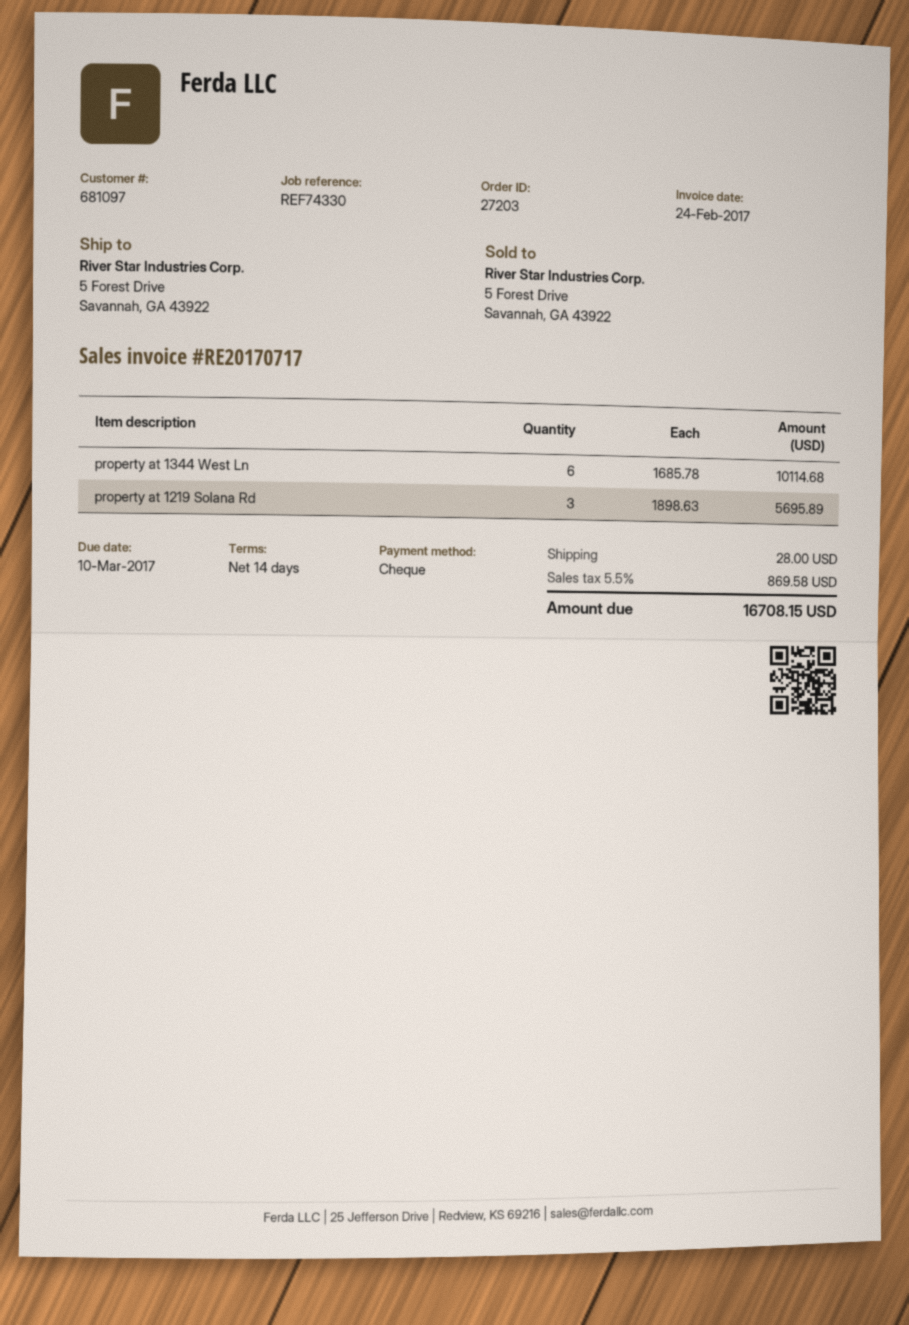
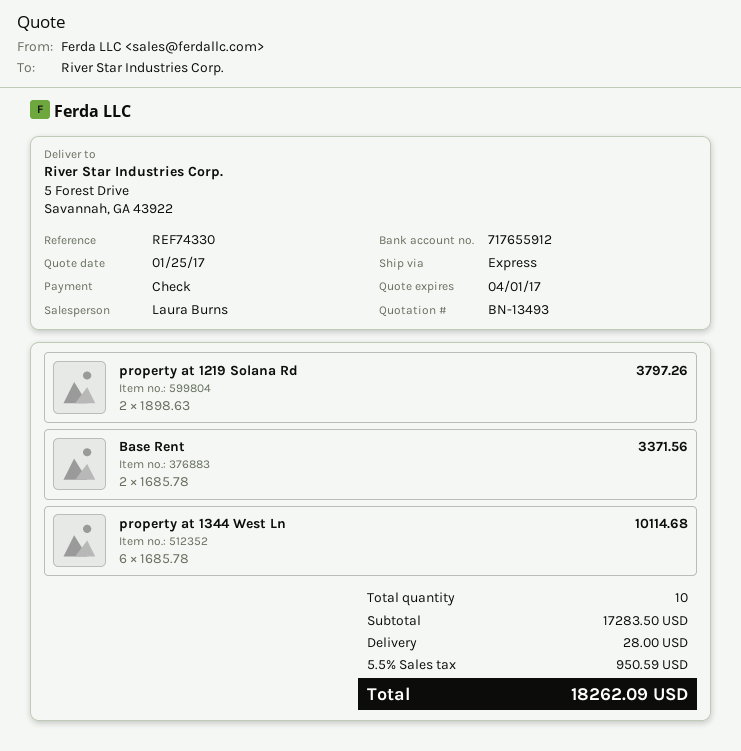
property at 1219 Solana Rd: 3 x 1898.63 = 5695.89 -> 2 x 1898.63 = 3797.26
Base Rent: none -> 2 x 1685.78 = 3371.56
tax: 5.5% = 869.58 -> 5.5% = 950.59
total: 16708.15 -> 18262.09

